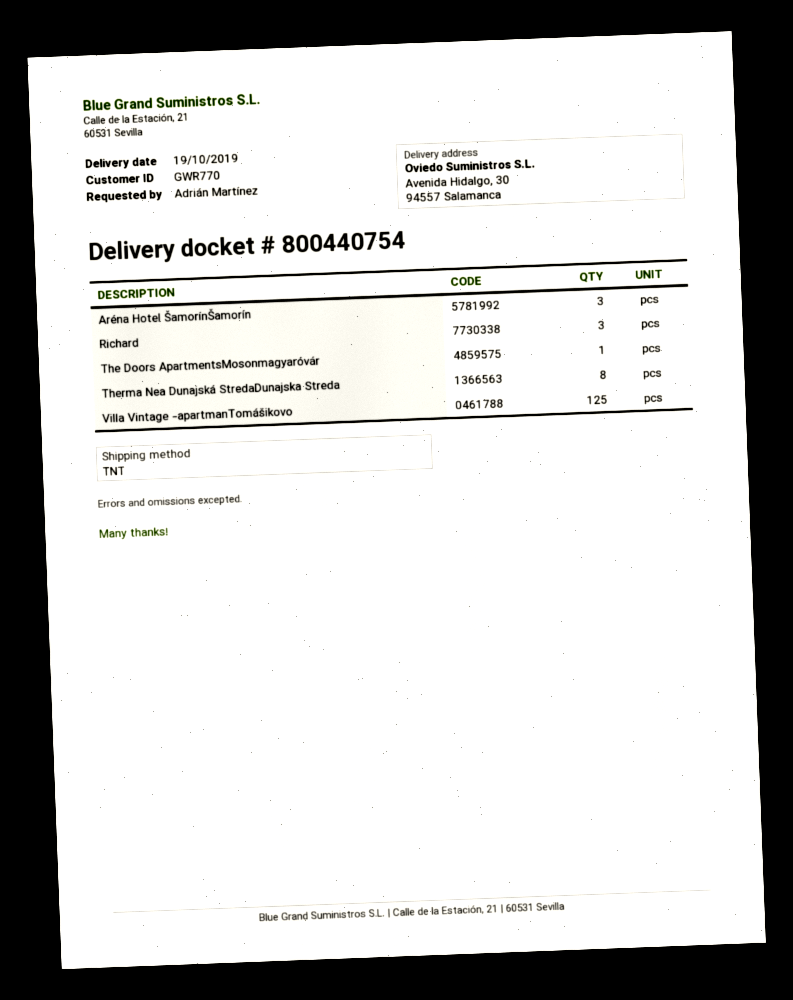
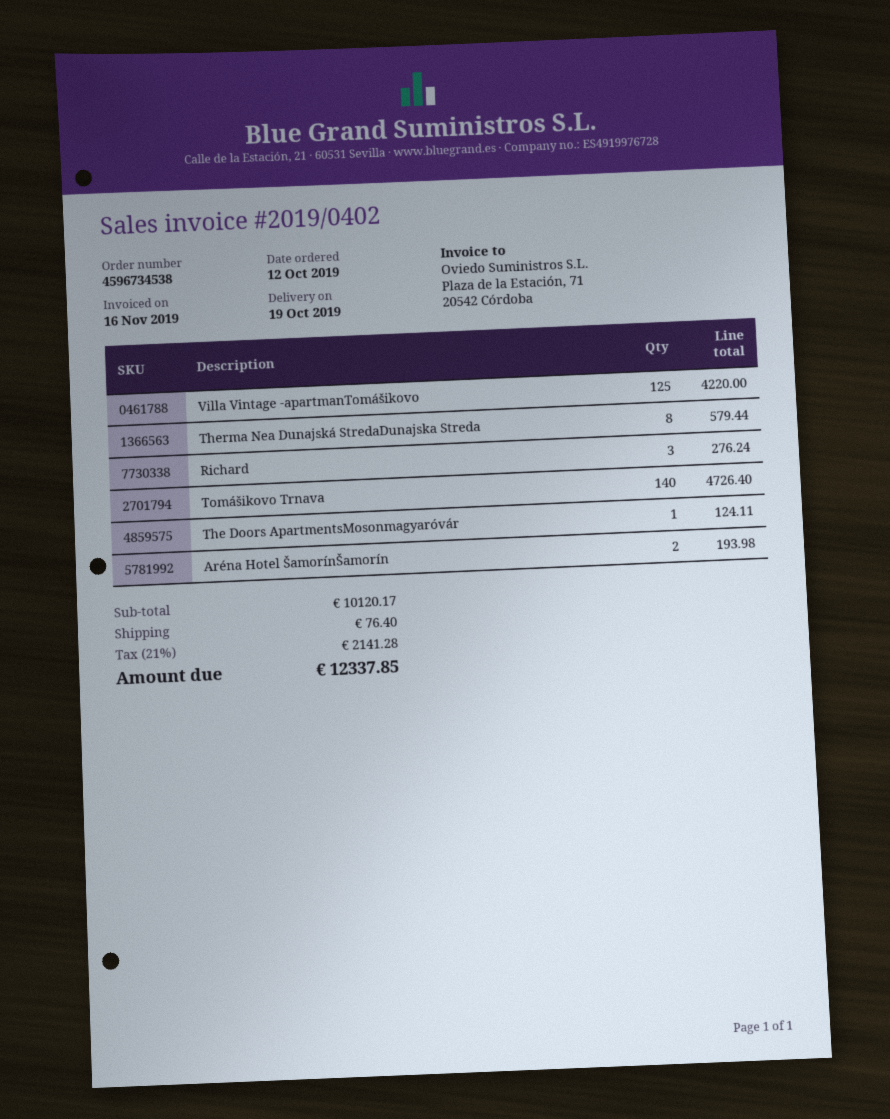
Aréna Hotel ŠamorínŠamorín: 3 -> 2
Tomášikovo Trnava: none -> 140

